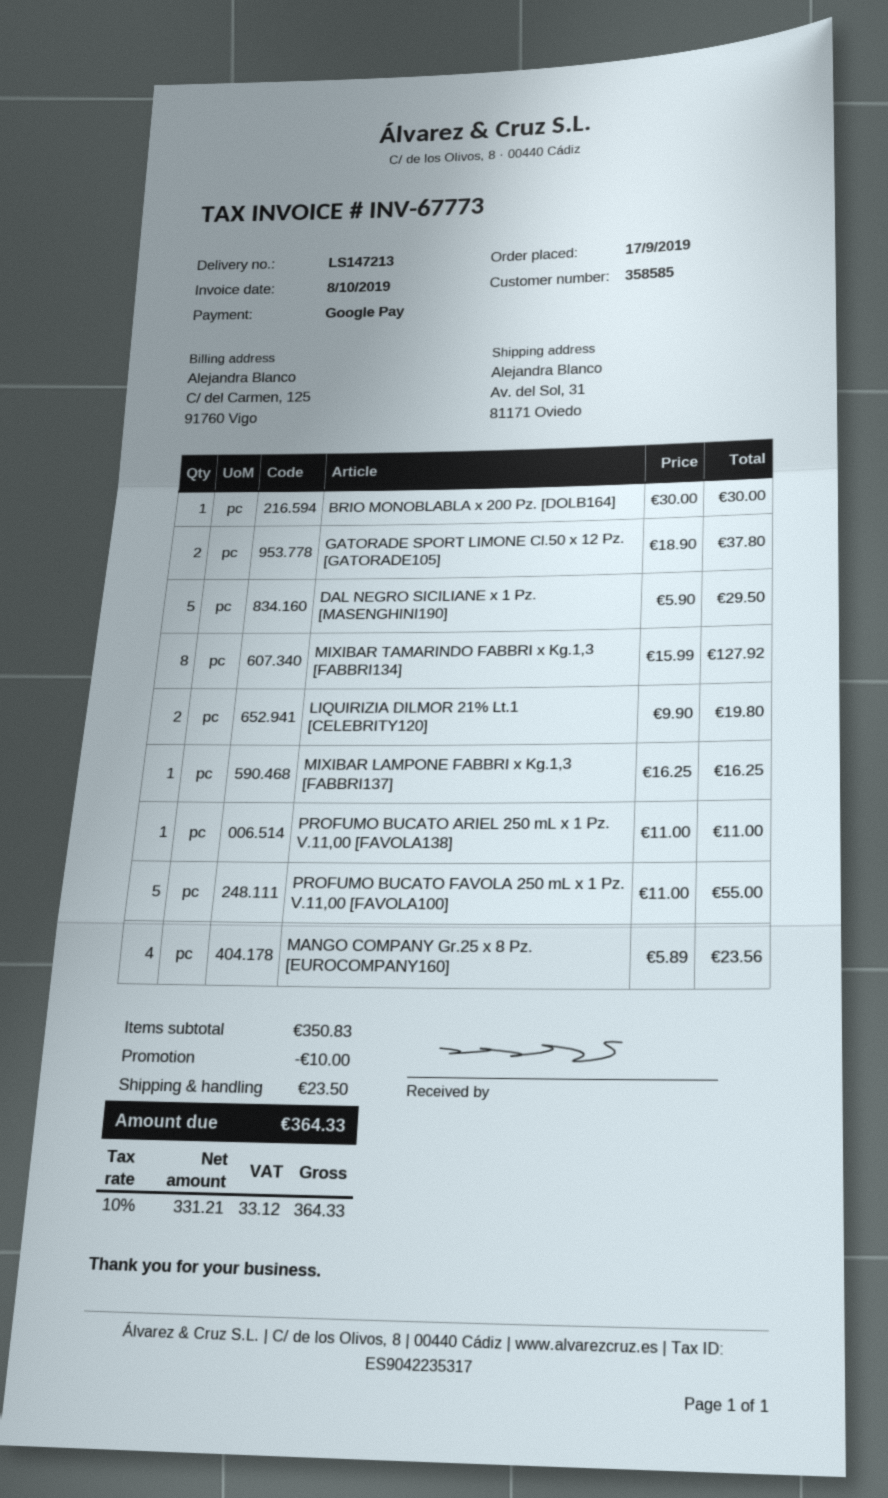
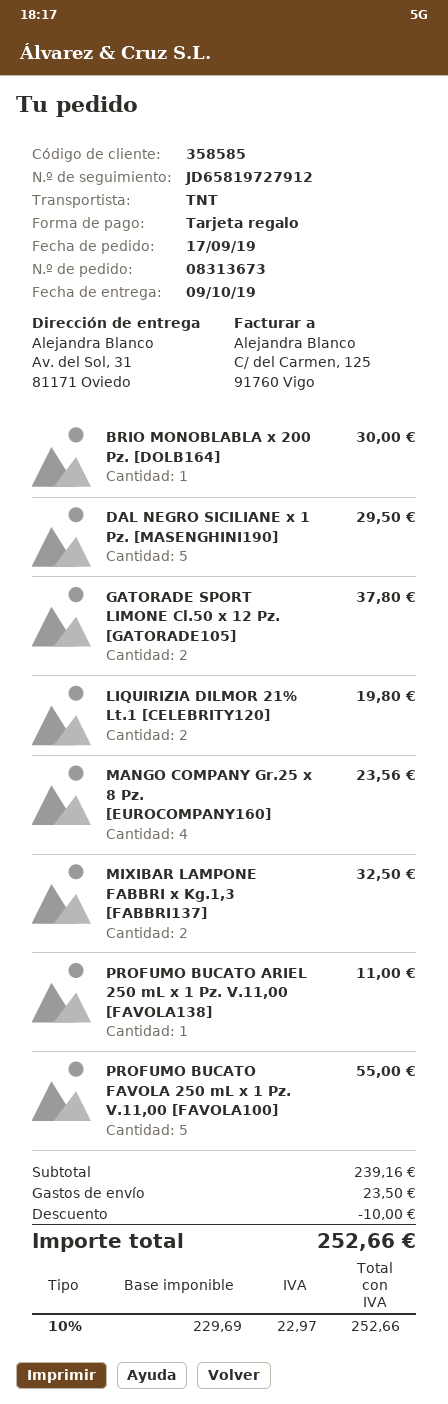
payment method: Google Pay -> gift card
MIXIBAR TAMARINDO FABBRI x Kg.1,3 [FABBRI134]: 8 for 127.92 -> none
MIXIBAR LAMPONE FABBRI x Kg.1,3 [FABBRI137]: 1 for 16.25 -> 2 for 32.50
subtotal: 350.83 -> 239.16
net: 331.21 -> 229.69
tax: 10% = 33.12 -> 10% = 22.97
total: 364.33 -> 252.66

